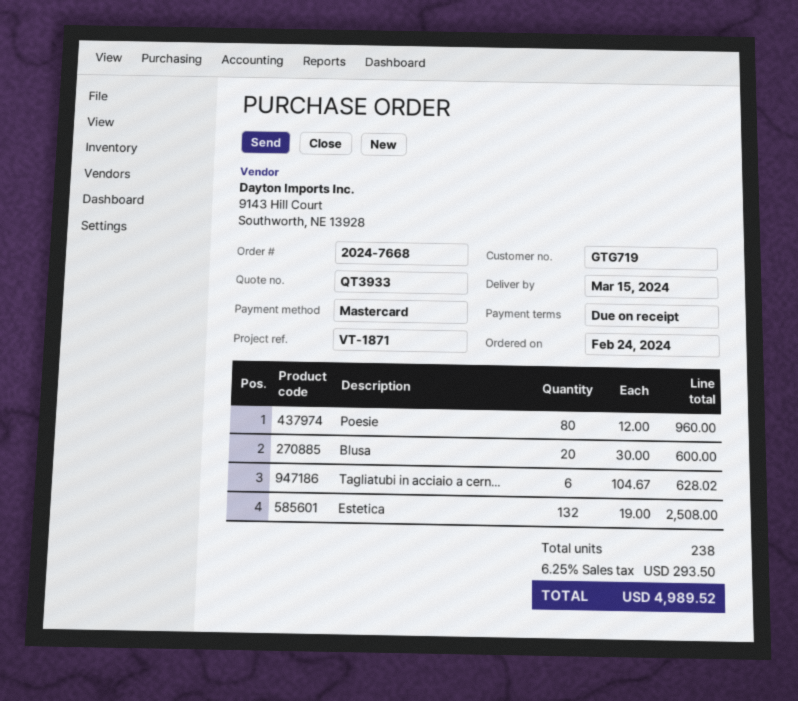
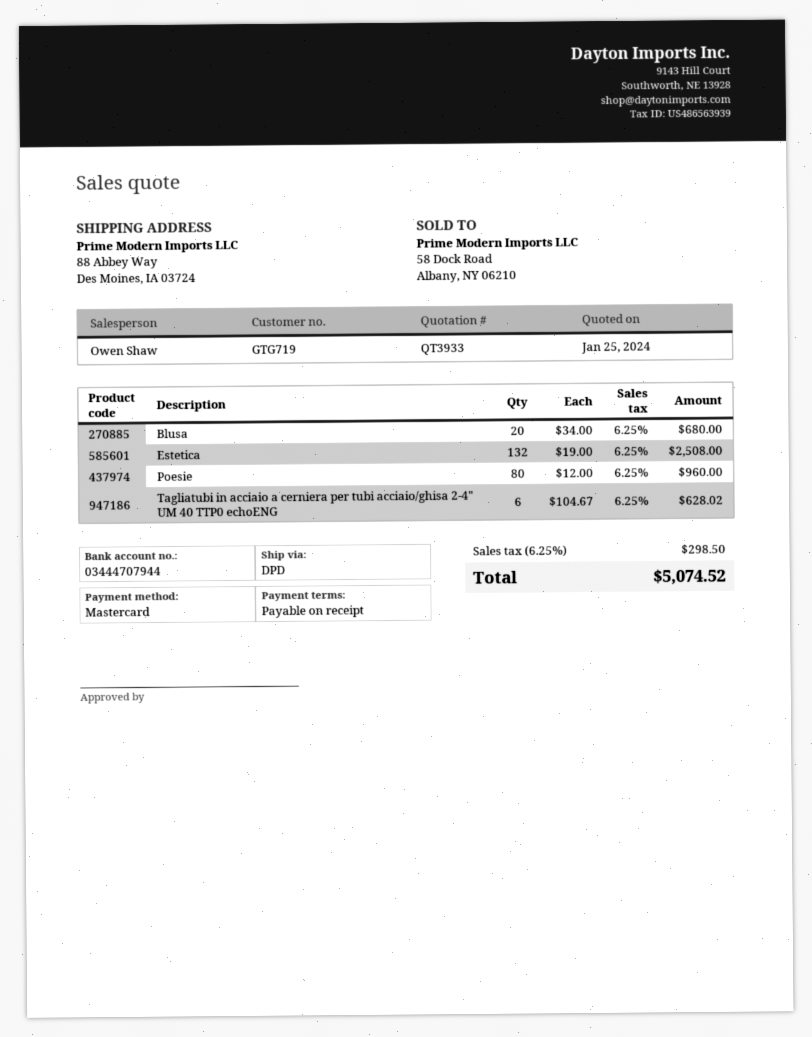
Blusa: 20 x 30.00 = 600.00 -> 20 x 34.00 = 680.00
tax: 6.25% = 293.50 -> 6.25% = 298.50
total: 4989.52 -> 5074.52

